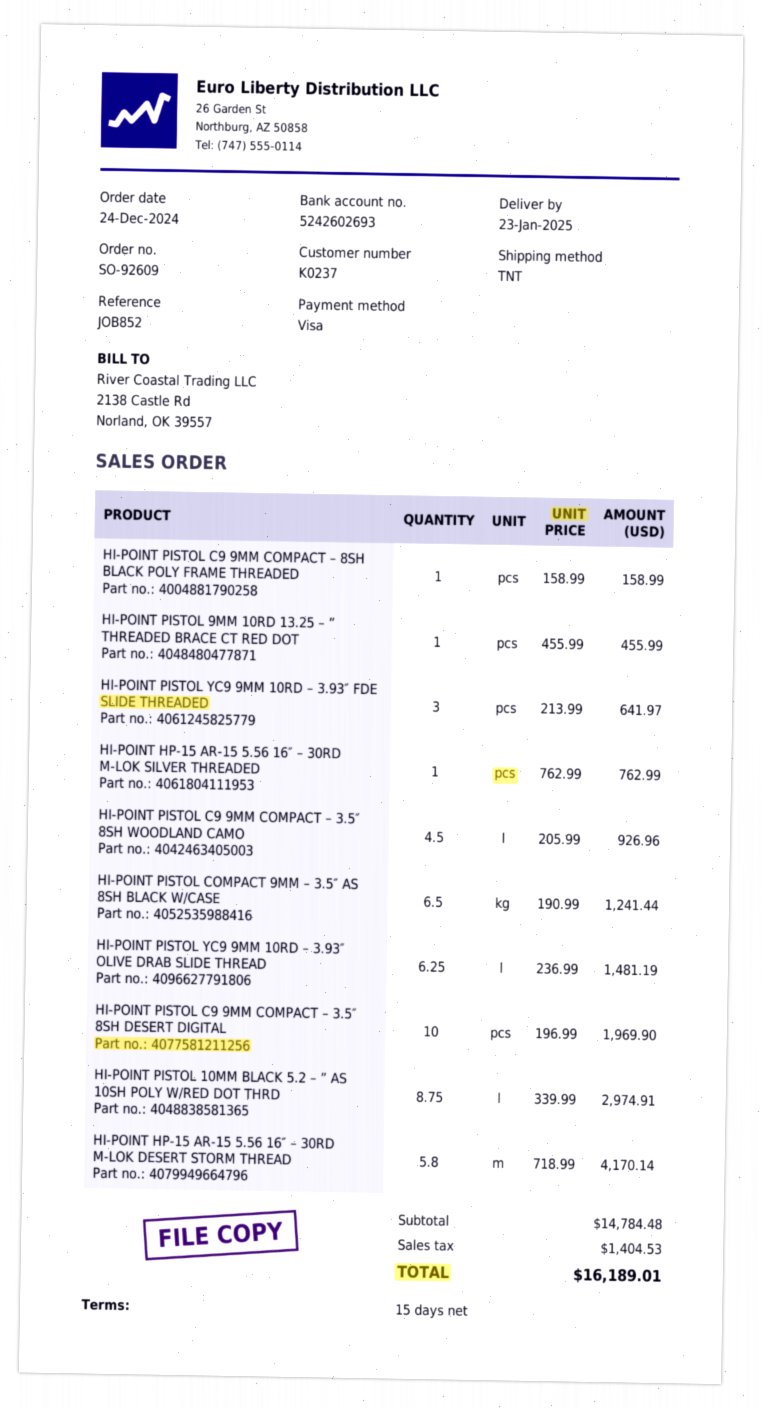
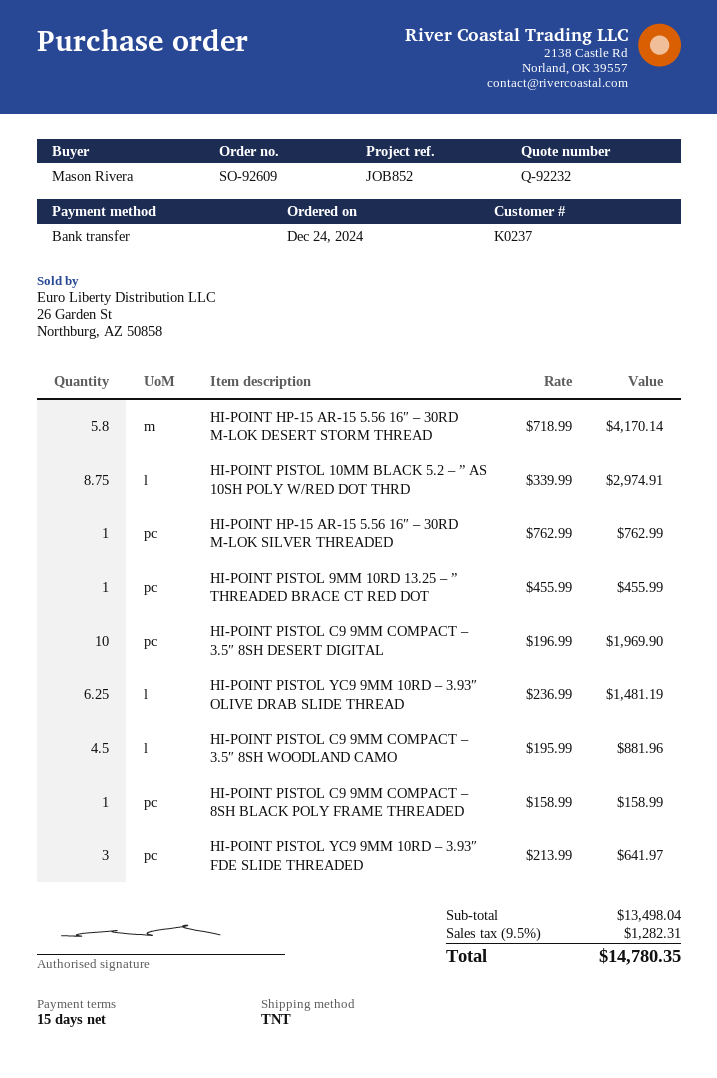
payment method: Visa -> bank transfer
HI-POINT PISTOL C9 9MM COMPACT – 3.5″ 8SH WOODLAND CAMO: 4.5 x 205.99 = 926.96 -> 4.5 x 195.99 = 881.96
HI-POINT PISTOL COMPACT 9MM – 3.5″ AS 8SH BLACK W/CASE: 6.5 x 190.99 = 1241.44 -> none
subtotal: 14784.48 -> 13498.04
tax: 1404.53 -> 1282.31
total: 16189.01 -> 14780.35

